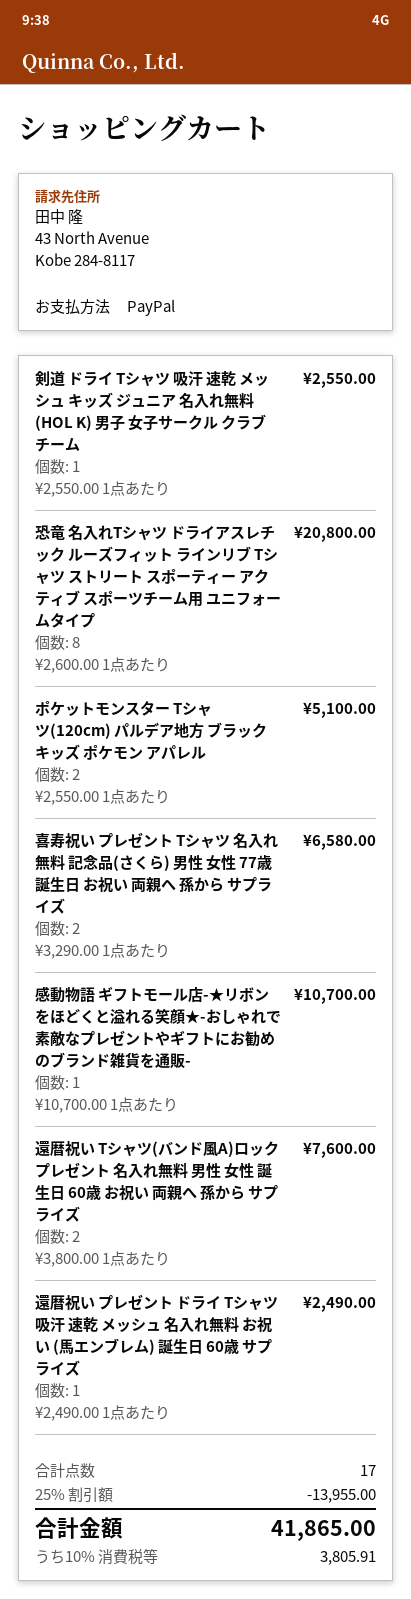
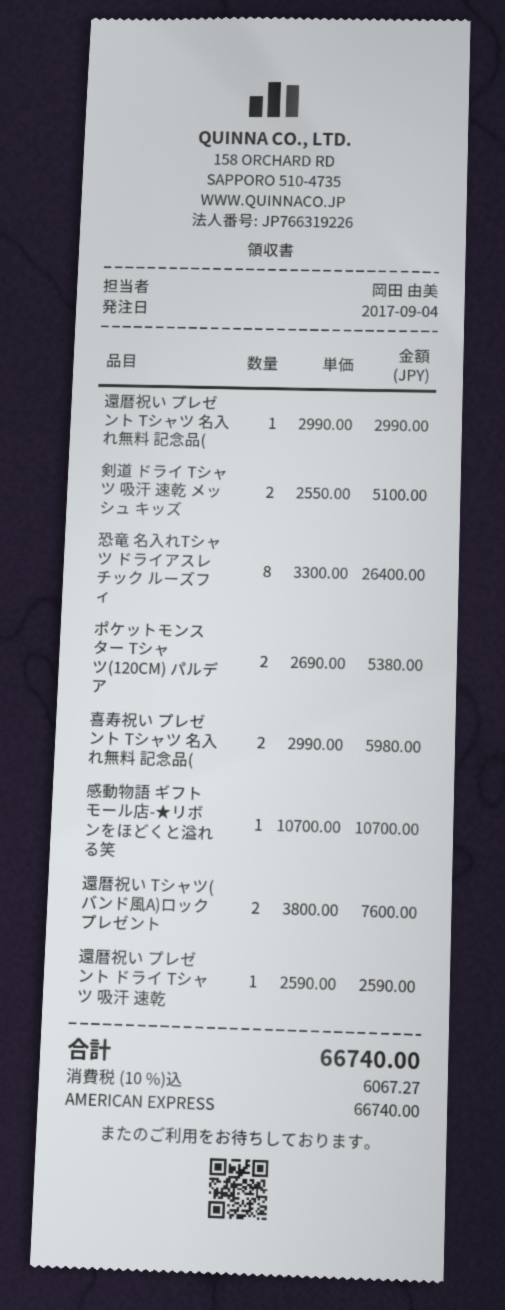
payment method: PayPal -> American Express
剣道 ドライ Tシャツ 吸汗 速乾 メッシュ キッズ ジュニア 名入れ無料 (HOL K) 男子 女子サークル クラブ チーム: 1 x 2550.00 = 2550.00 -> 2 x 2550.00 = 5100.00
恐竜 名入れTシャツ ドライアスレチック ルーズフィット ラインリブ Tシャツ ストリート スポーティー アクティブ スポーツチーム用 ユニフォームタイプ: 8 x 2600.00 = 20800.00 -> 8 x 3300.00 = 26400.00
ポケットモンスター Tシャツ(120cm) パルデア地方 ブラック キッズ ポケモン アパレル: 2 x 2550.00 = 5100.00 -> 2 x 2690.00 = 5380.00
喜寿祝い プレゼント Tシャツ 名入れ無料 記念品(さくら) 男性 女性 77歳 誕生日 お祝い 両親へ 孫から サプライズ: 2 x 3290.00 = 6580.00 -> 2 x 2990.00 = 5980.00
還暦祝い プレゼント ドライ Tシャツ 吸汗 速乾 メッシュ 名入れ無料 お祝い (馬エンブレム) 誕生日 60歳 サプライズ: 1 x 2490.00 = 2490.00 -> 1 x 2590.00 = 2590.00
還暦祝い プレゼント Tシャツ 名入れ無料 記念品(: none -> 1 x 2990.00 = 2990.00
discount: 25% = 13955.00 -> none
tax: 10% = 3805.91 -> 10% = 6067.27
total: 41865.00 -> 66740.00

